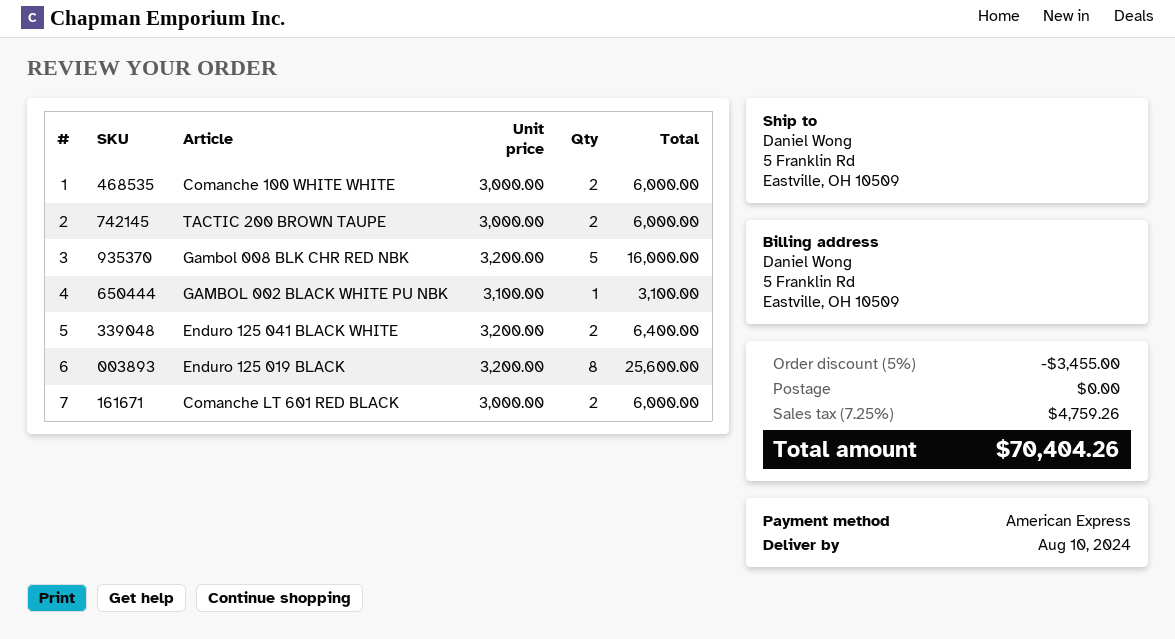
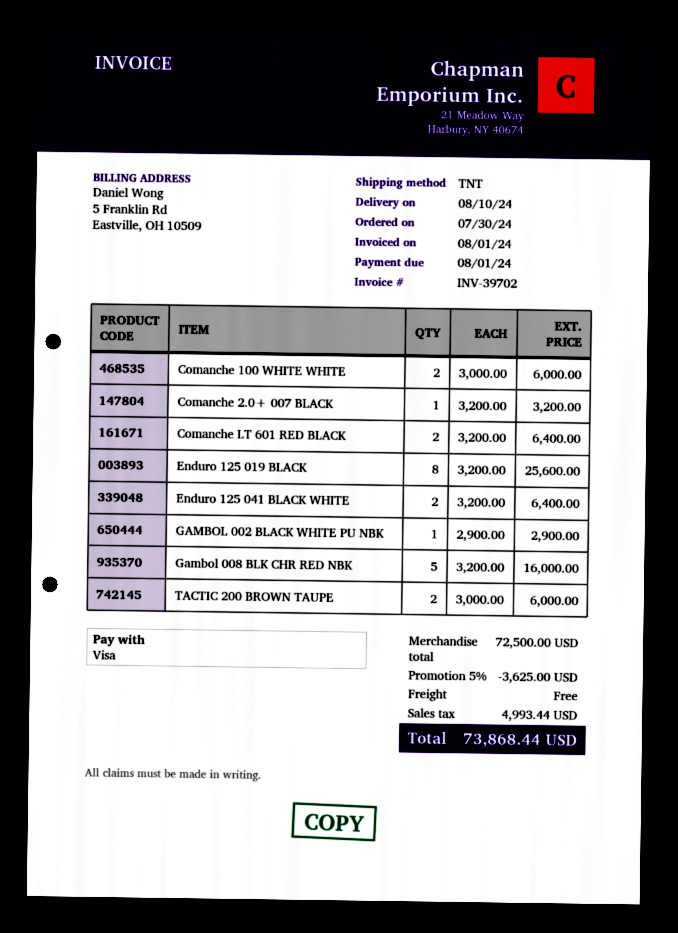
payment method: American Express -> Visa
GAMBOL 002 BLACK WHITE PU NBK: 1 x 3100.00 = 3100.00 -> 1 x 2900.00 = 2900.00
Comanche LT 601 RED BLACK: 2 x 3000.00 = 6000.00 -> 2 x 3200.00 = 6400.00
Comanche 2.0+ 007 BLACK: none -> 1 x 3200.00 = 3200.00
discount: 5% = 3455.00 -> 5% = 3625.00
tax: 4759.26 -> 4993.44
total: 70404.26 -> 73868.44

